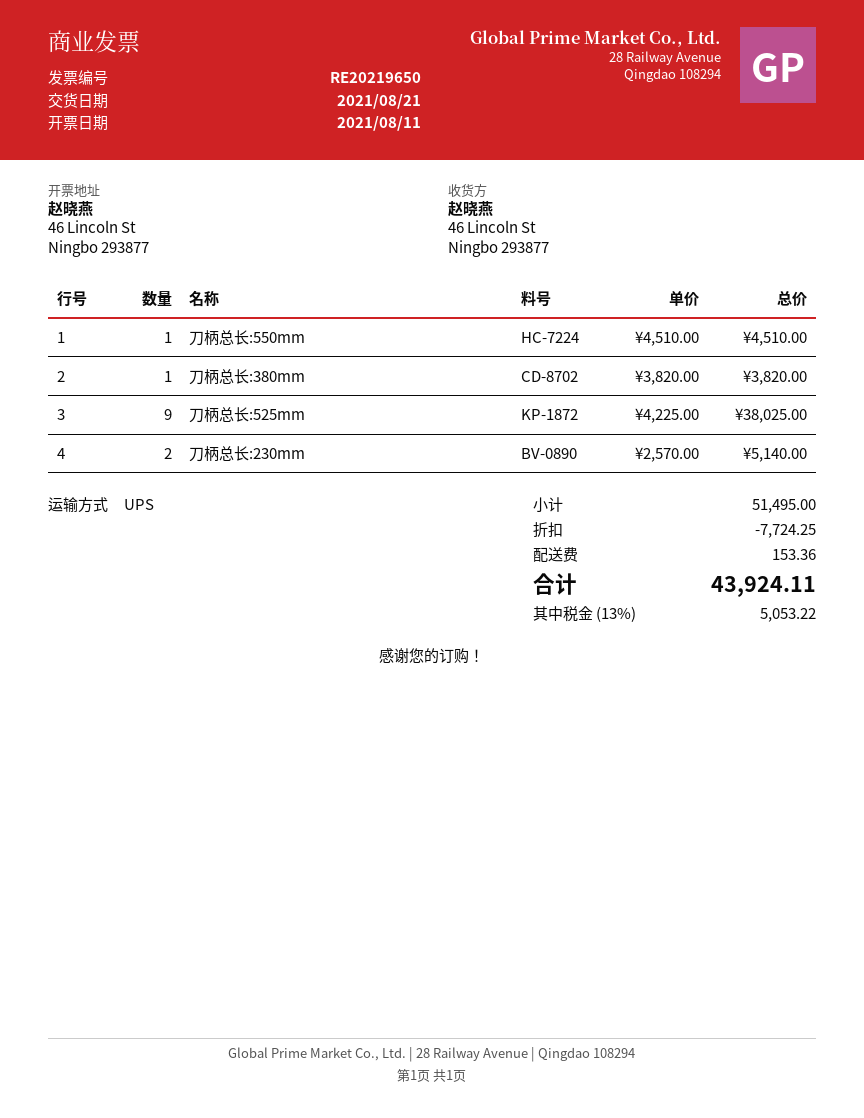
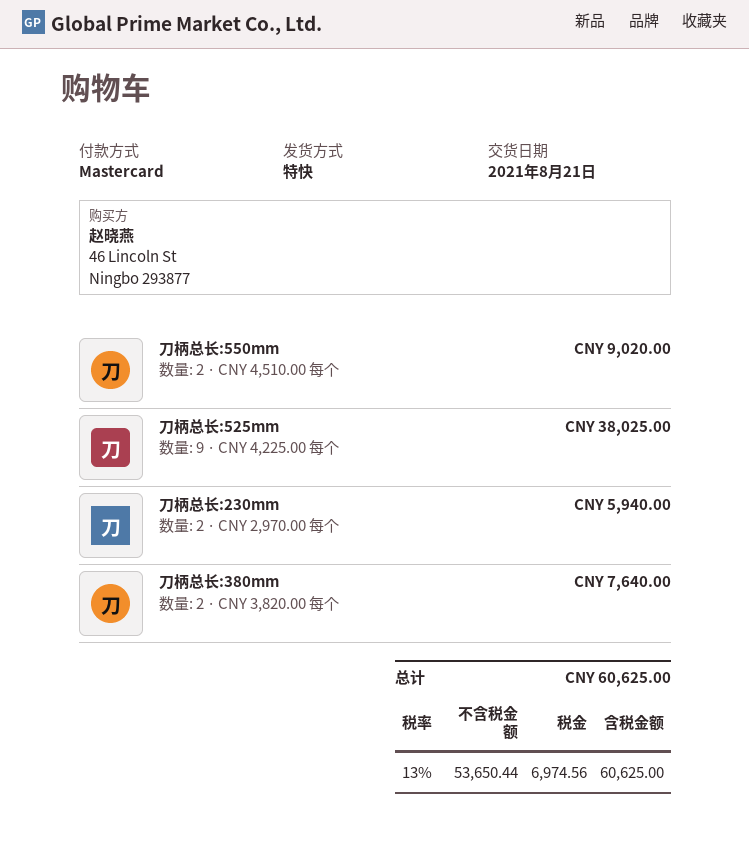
shipping method: UPS -> express
刀柄总长:550mm: 1 x 4510.00 = 4510.00 -> 2 x 4510.00 = 9020.00
刀柄总长:380mm: 1 x 3820.00 = 3820.00 -> 2 x 3820.00 = 7640.00
刀柄总长:230mm: 2 x 2570.00 = 5140.00 -> 2 x 2970.00 = 5940.00
discount: 7724.25 -> none
shipping: 153.36 -> none
tax: 13% = 5053.22 -> 13% = 6974.56
total: 43924.11 -> 60625.00

